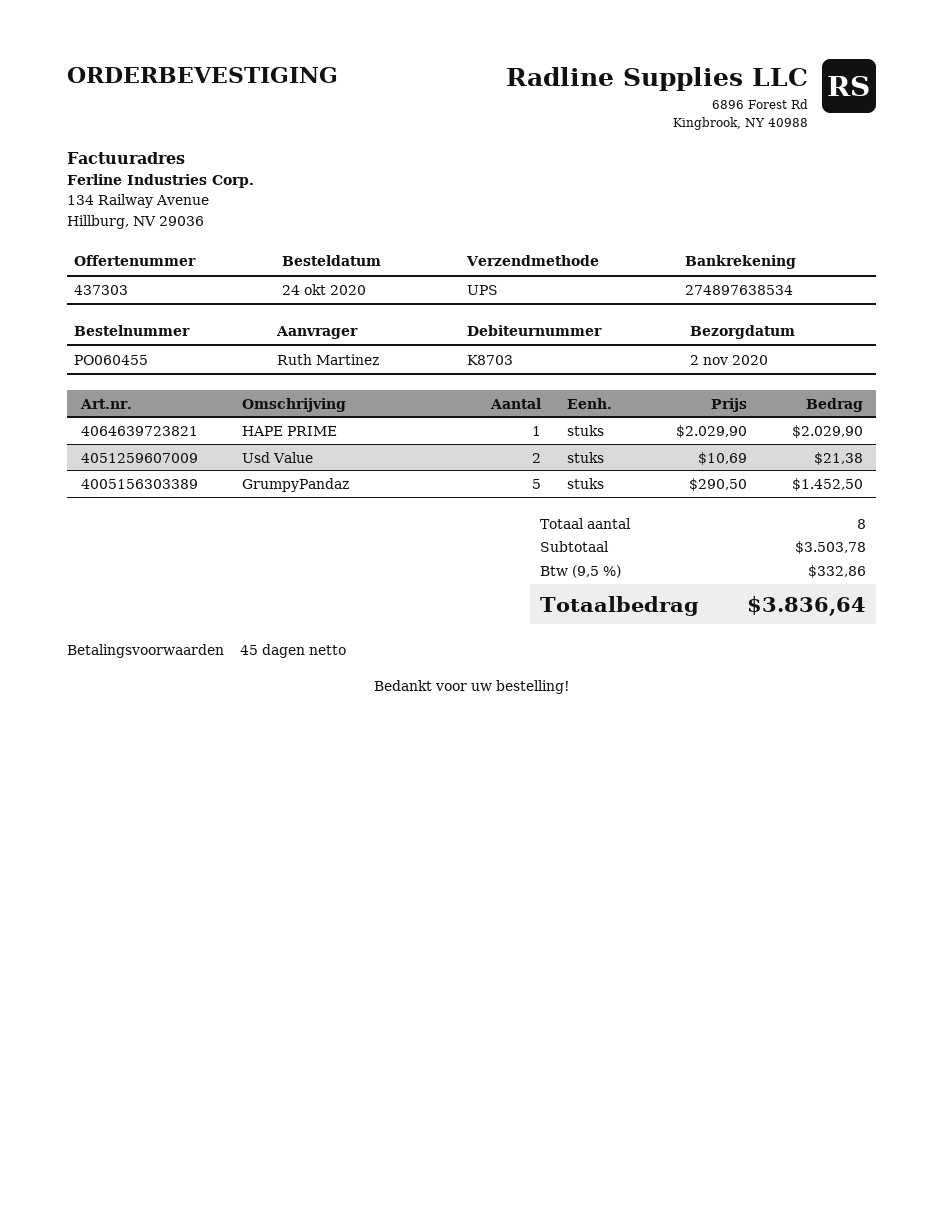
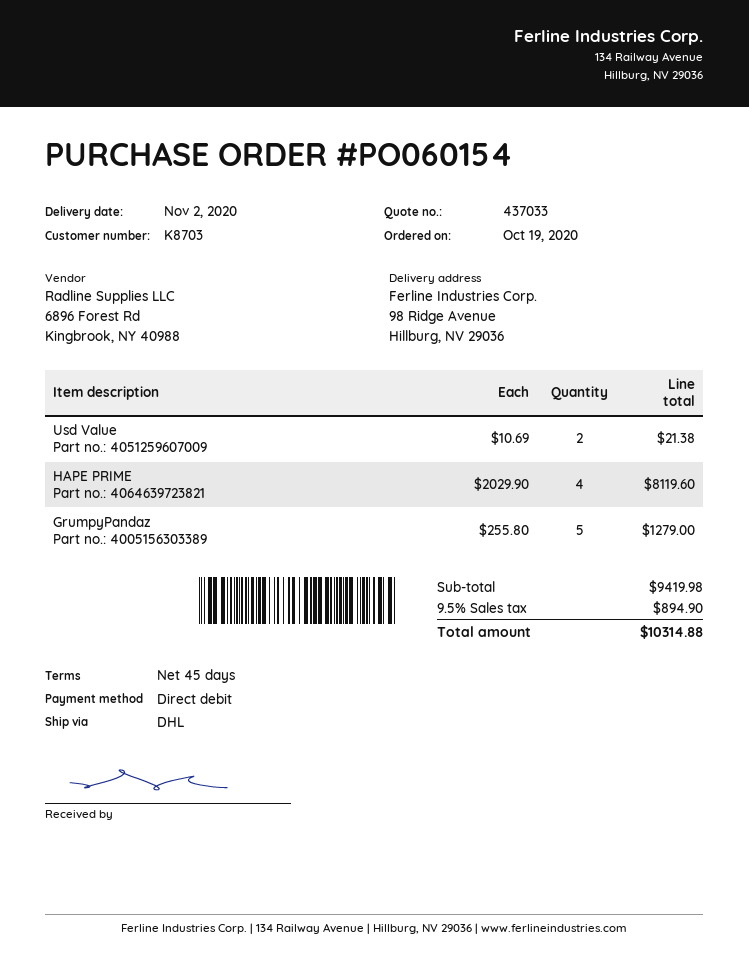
quote number: 437303 -> 437033
order number: PO060455 -> PO060154
order date: 2020-10-24 -> 2020-10-19
shipping method: UPS -> DHL
HAPE PRIME: 1 x 2029.90 = 2029.90 -> 4 x 2029.90 = 8119.60
GrumpyPandaz: 5 x 290.50 = 1452.50 -> 5 x 255.80 = 1279.00
subtotal: 3503.78 -> 9419.98
tax: 9.5% = 332.86 -> 9.5% = 894.90
total: 3836.64 -> 10314.88

